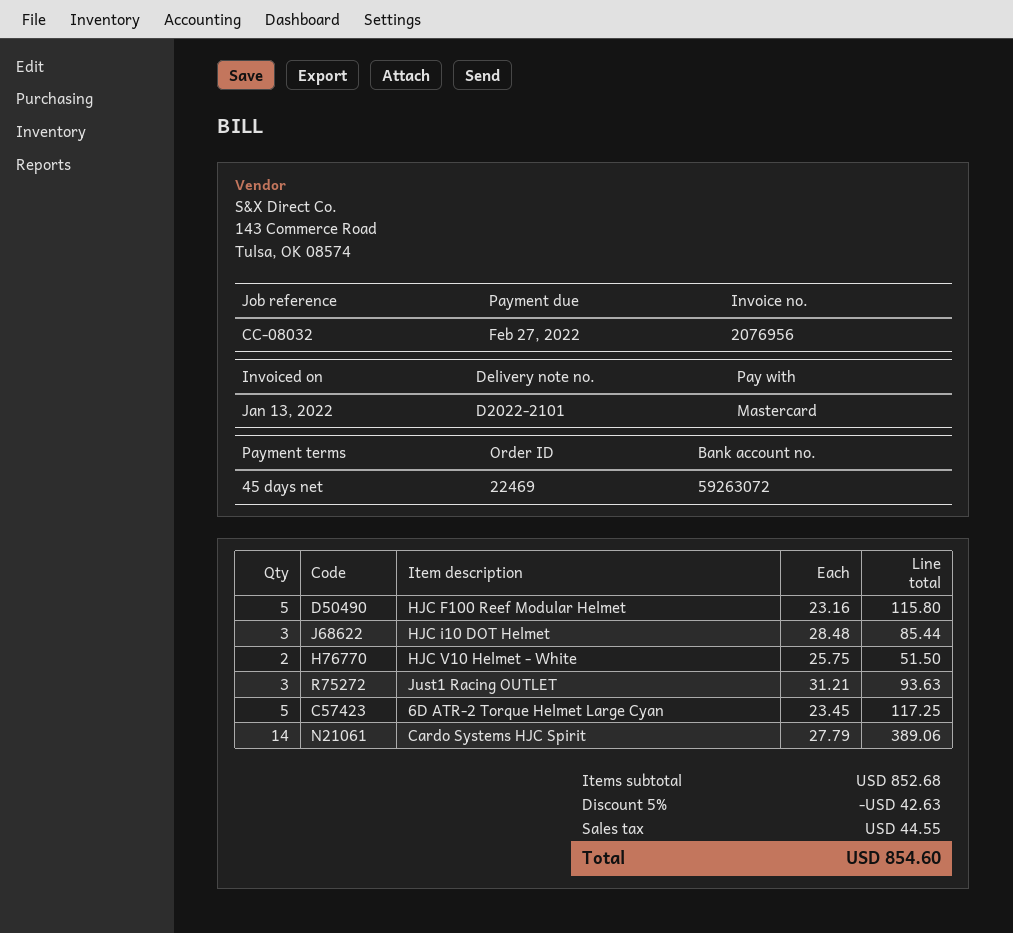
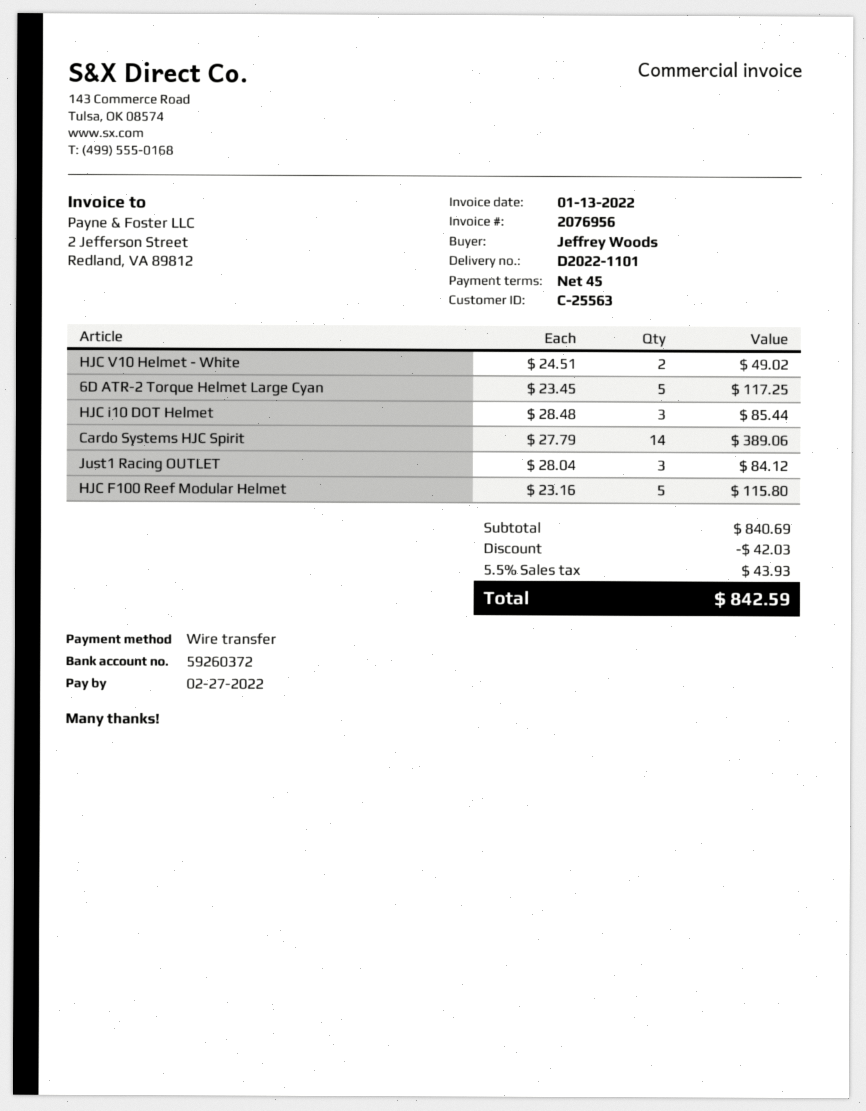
delivery note number: D2022-2101 -> D2022-1101
payment method: Mastercard -> bank transfer
bank account: 59263072 -> 59260372
HJC V10 Helmet - White: 2 x 25.75 = 51.50 -> 2 x 24.51 = 49.02
Just1 Racing OUTLET: 3 x 31.21 = 93.63 -> 3 x 28.04 = 84.12
subtotal: 852.68 -> 840.69
discount: 42.63 -> 42.03
tax: 44.55 -> 43.93
total: 854.60 -> 842.59

